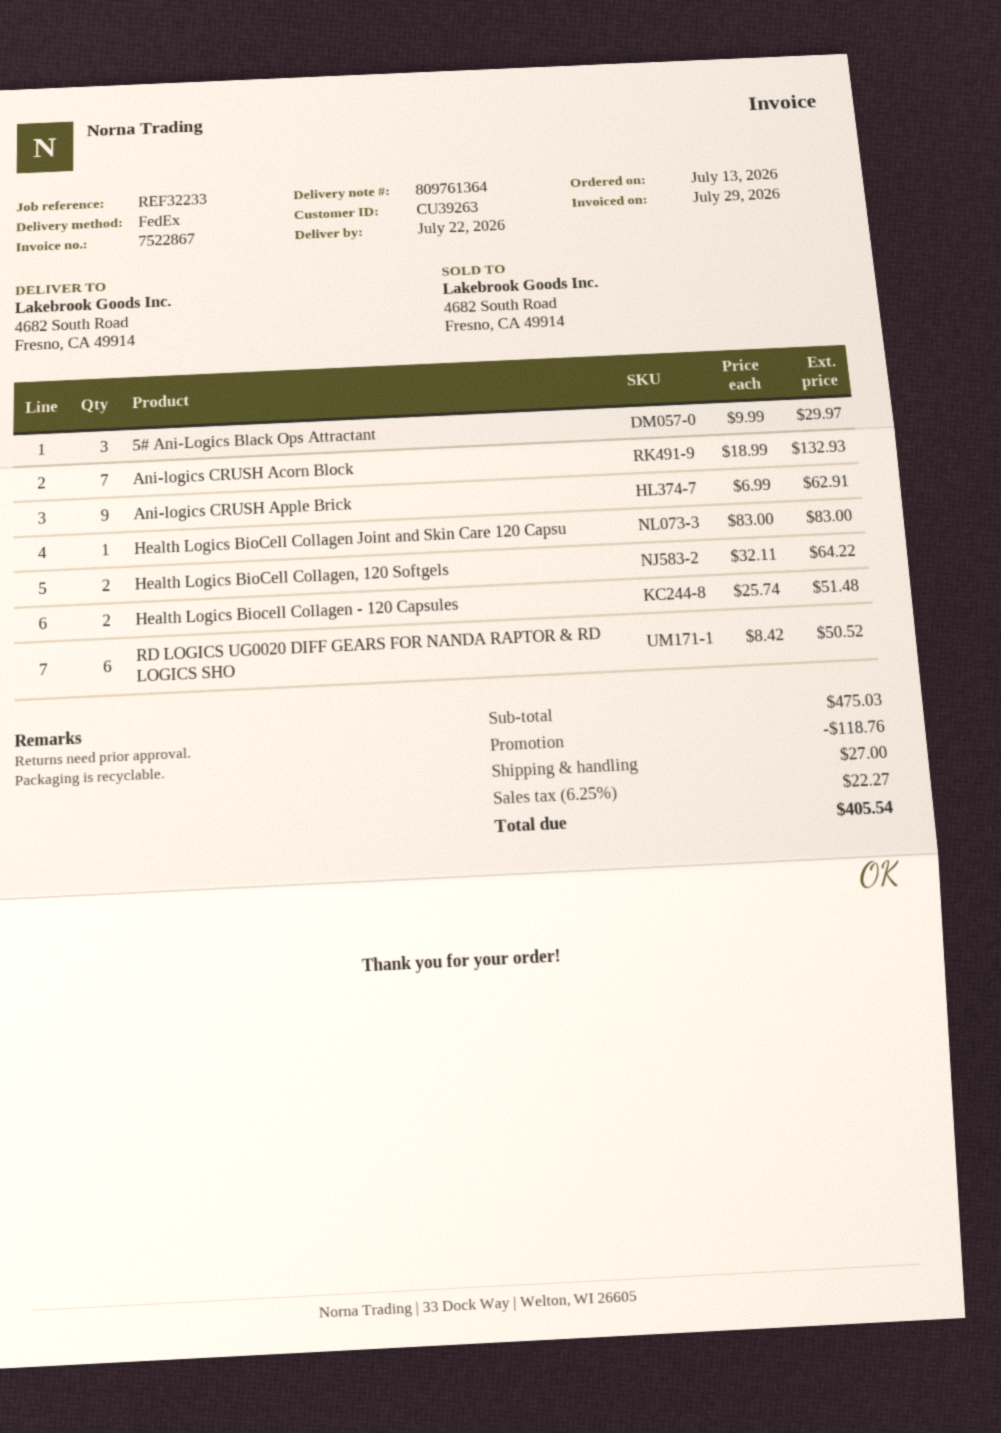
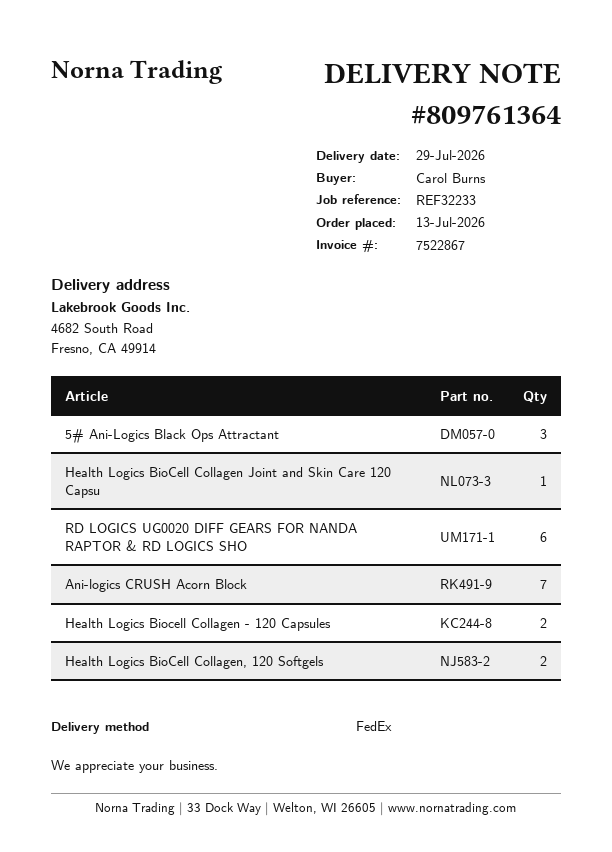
delivery date: 2026-07-22 -> 2026-07-29
Ani-logics CRUSH Apple Brick: 9 -> none

